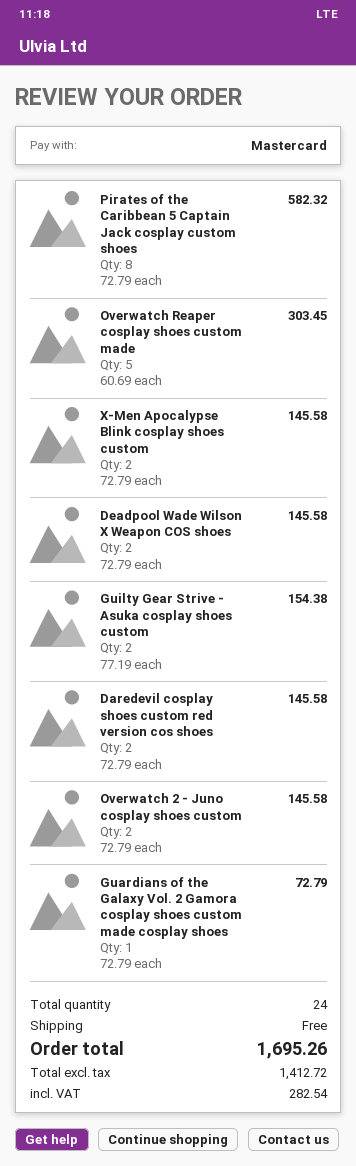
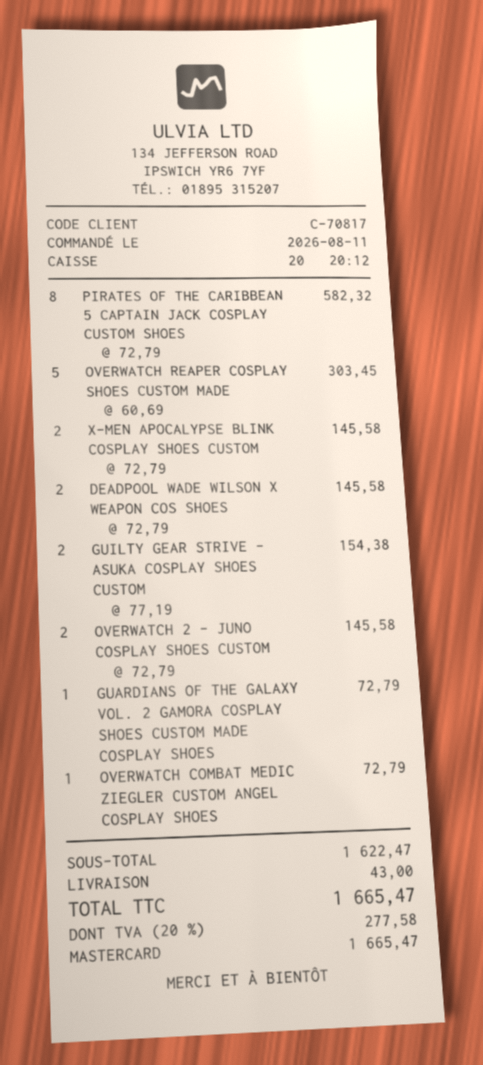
Daredevil cosplay shoes custom red version cos shoes: 2 x 72.79 = 145.58 -> none
OVERWATCH COMBAT MEDIC ZIEGLER CUSTOM ANGEL COSPLAY SHOES: none -> 1 x 72.79 = 72.79
shipping: 0.00 -> 43.00
tax: 282.54 -> 277.58
total: 1695.26 -> 1665.47

